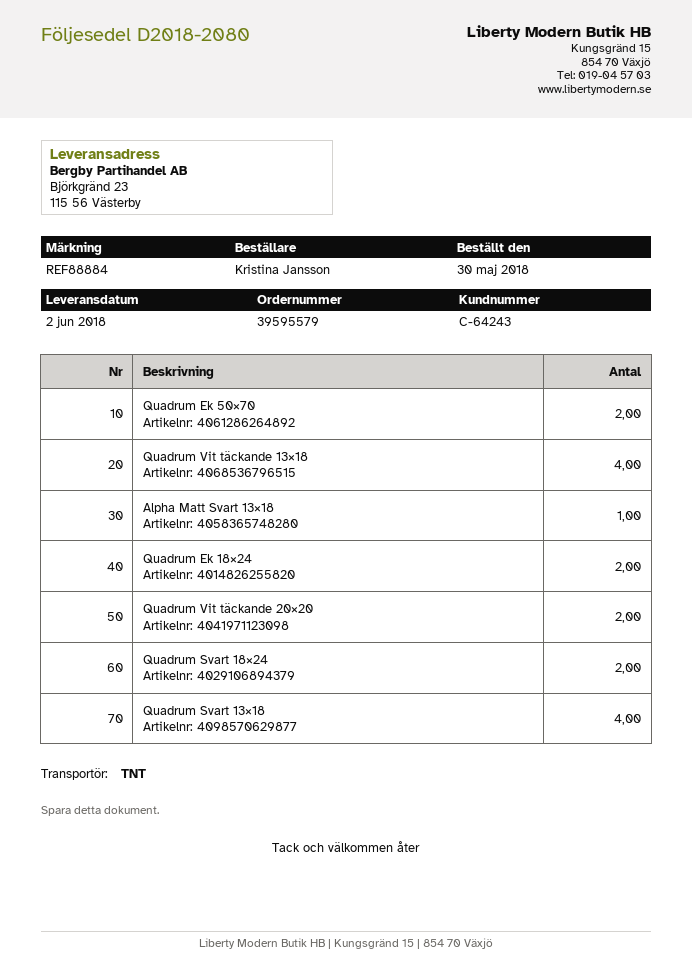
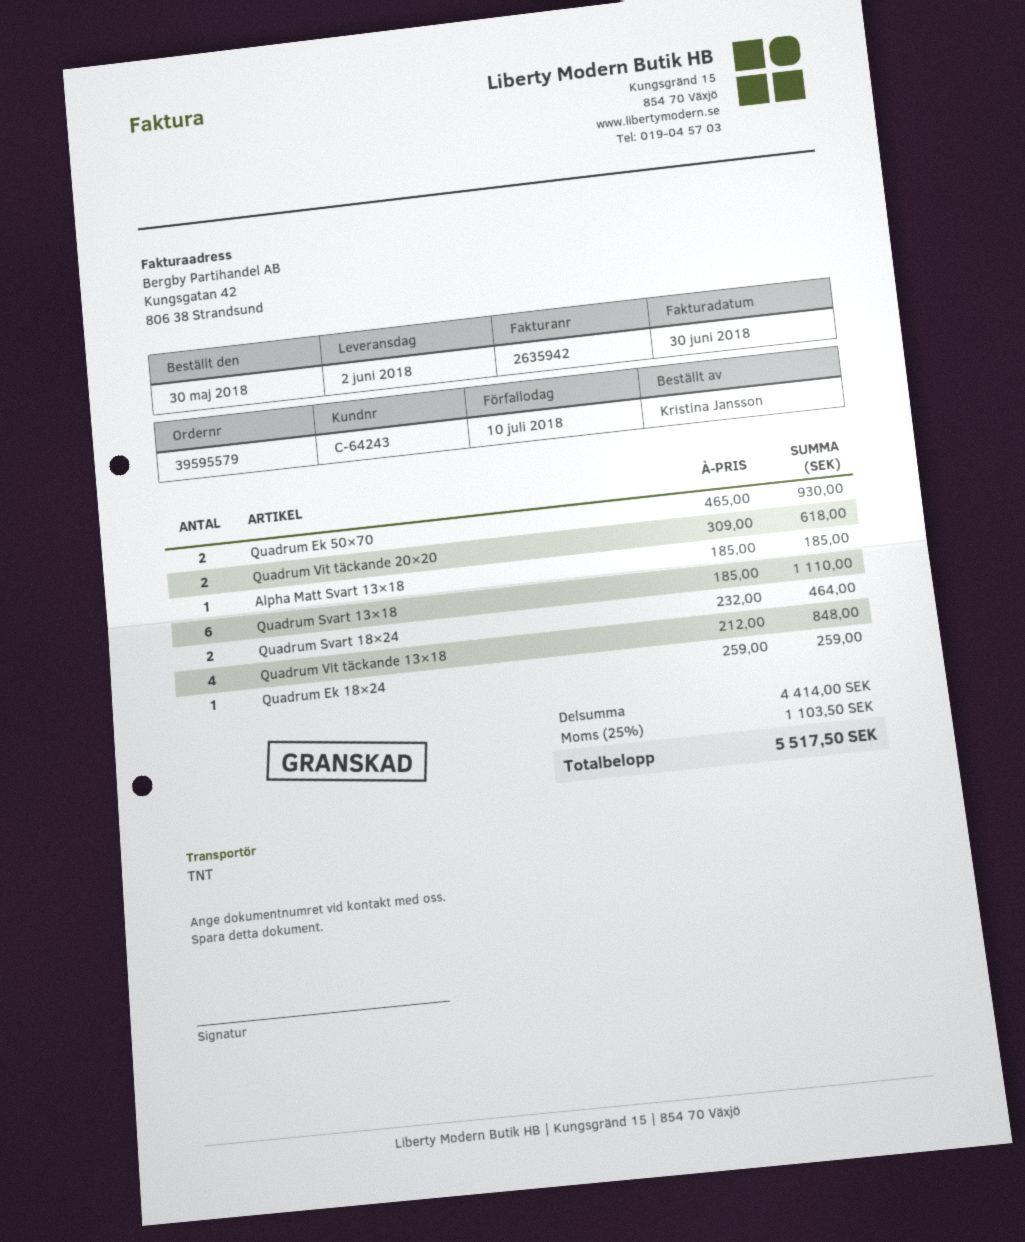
Quadrum Ek 18×24: 2 -> 1
Quadrum Svart 13×18: 4 -> 6

